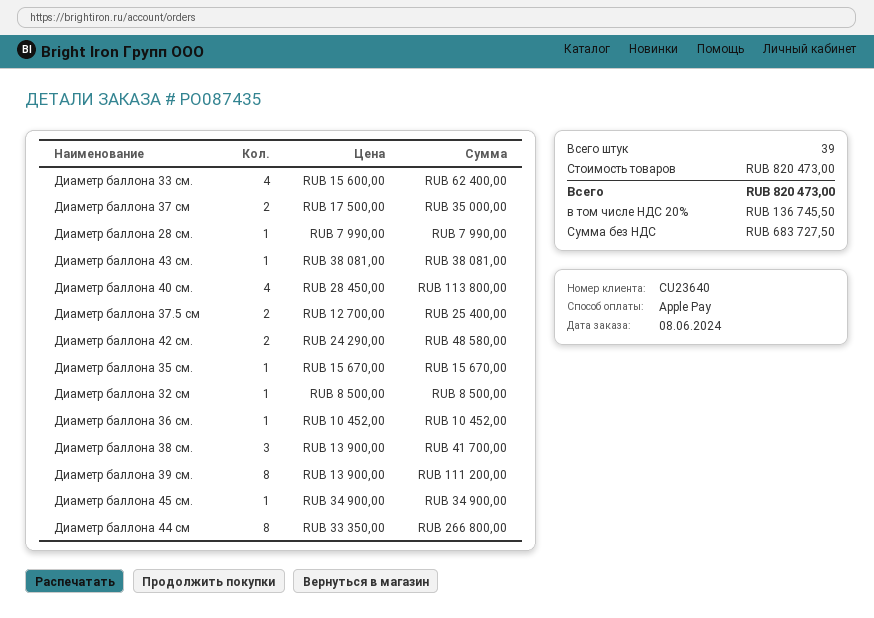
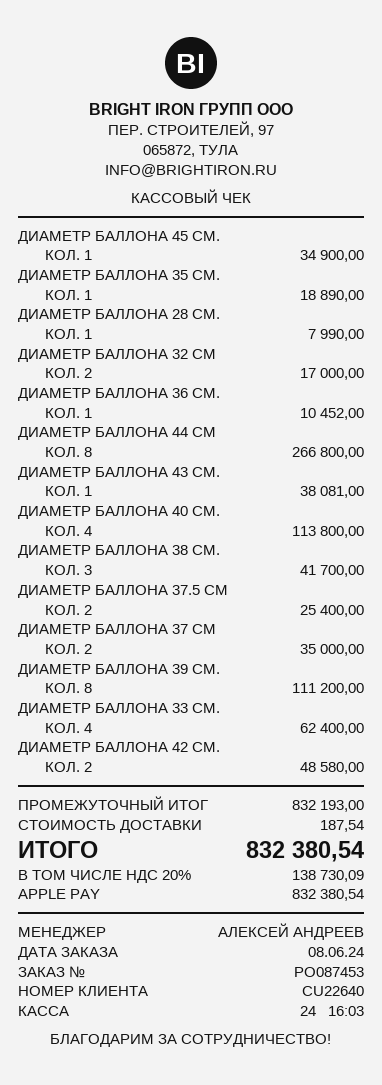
order number: PO087435 -> PO087453
customer number: CU23640 -> CU22640
Диаметр баллона 35 см.: 1 for 15670.00 -> 1 for 18890.00
Диаметр баллона 32 см: 1 for 8500.00 -> 2 for 17000.00
subtotal: 820473.00 -> 832193.00
shipping: none -> 187.54
tax: 20% = 136745.50 -> 20% = 138730.09
total: 820473.00 -> 832380.54

